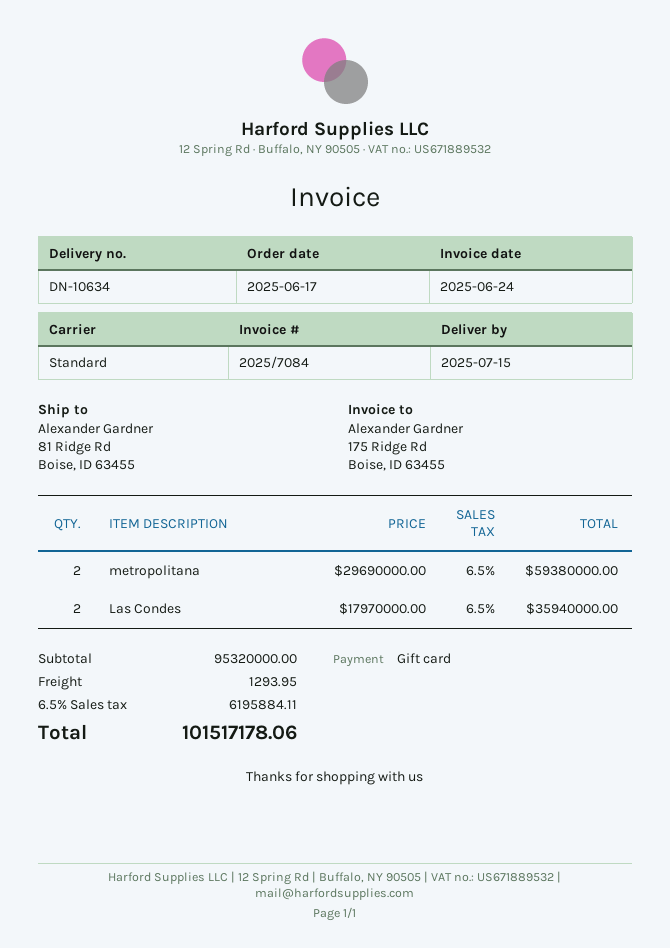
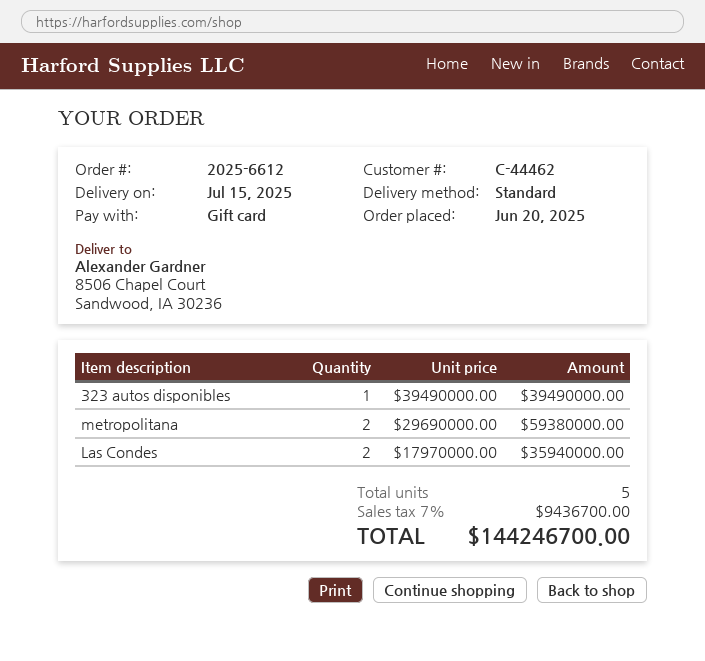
order date: 2025-06-17 -> 2025-06-20
ship to: 81 Ridge Rd, Boise, ID 63455 -> 8506 Chapel Court, Sandwood, IA 30236
323 autos disponibles: none -> 1 x 39490000.00 = 39490000.00
shipping: 1293.95 -> none
tax: 6.5% = 6195884.11 -> 7% = 9436700.00
total: 101517178.06 -> 144246700.00

